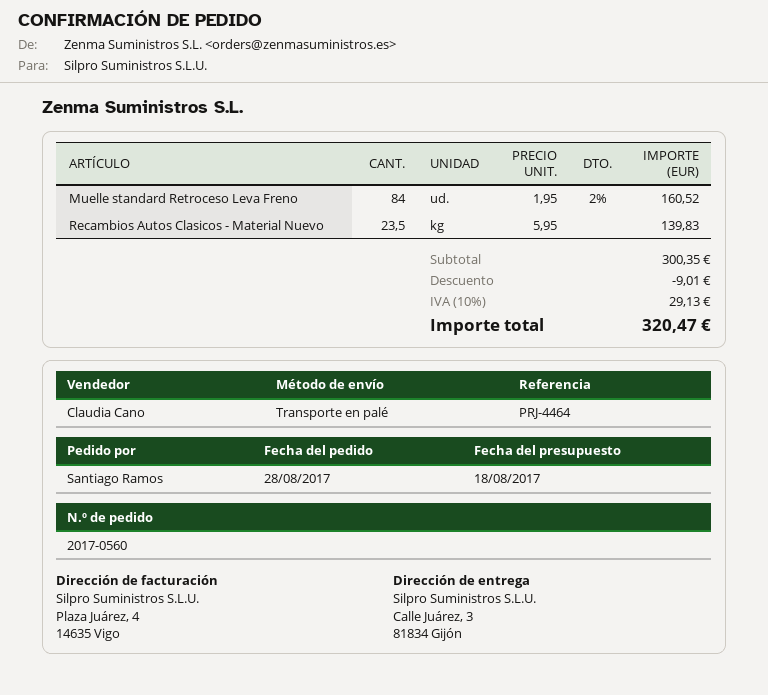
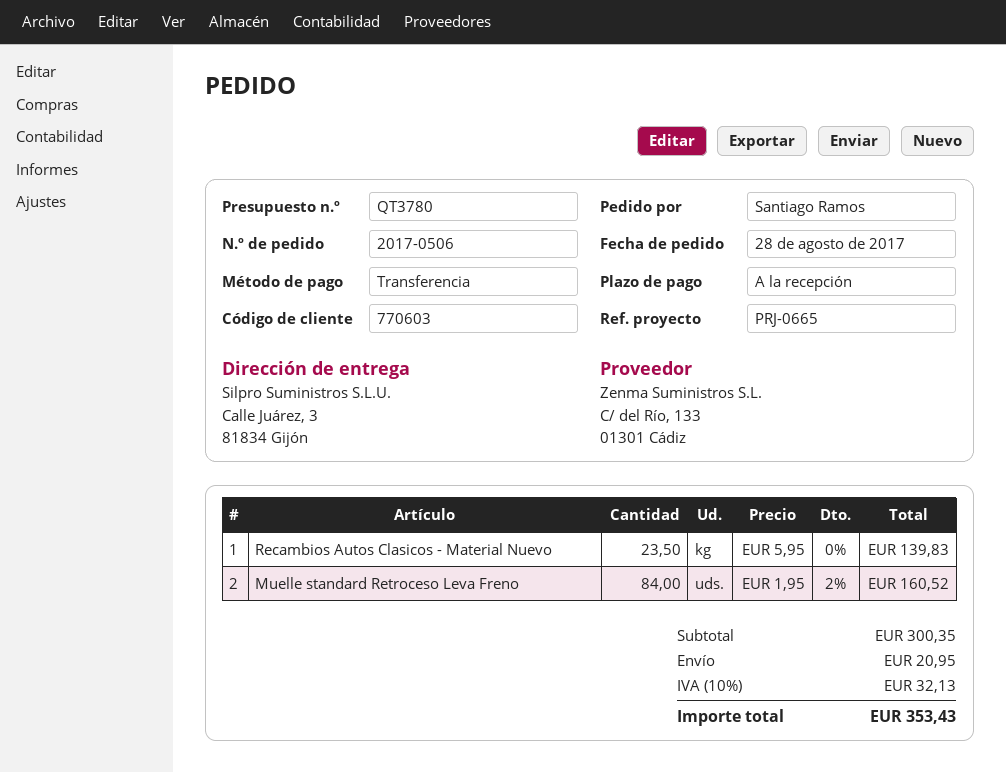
order number: 2017-0560 -> 2017-0506
reference: PRJ-4464 -> PRJ-0665
discount: 9.01 -> none
shipping: none -> 20.95
tax: 10% = 29.13 -> 10% = 32.13
total: 320.47 -> 353.43

